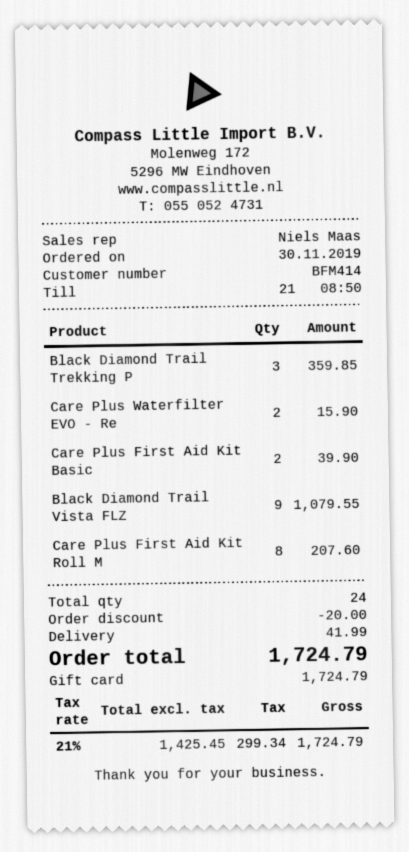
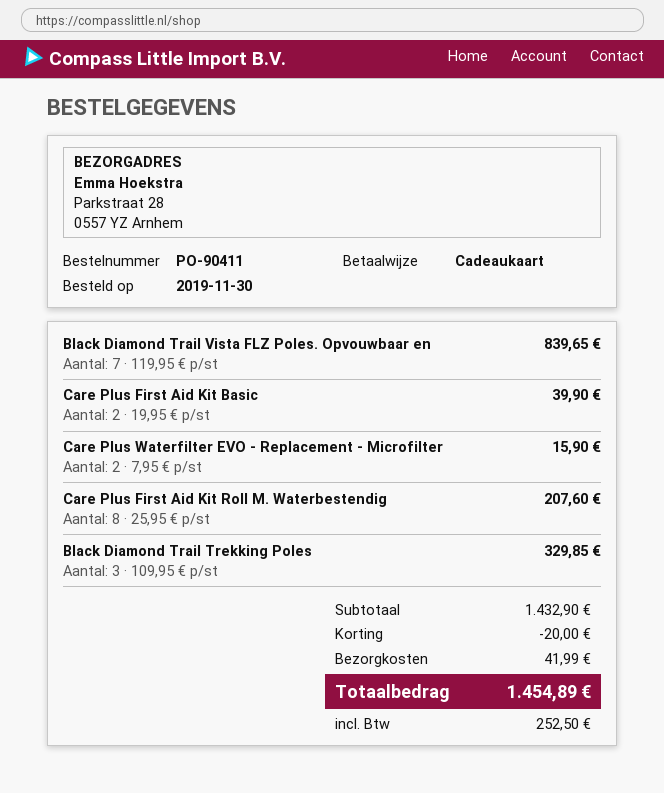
Black Diamond Trail Trekking P: 3 for 359.85 -> 3 for 329.85
Black Diamond Trail Vista FLZ: 9 for 1079.55 -> 7 for 839.65
tax: 299.34 -> 252.50
total: 1724.79 -> 1454.89

